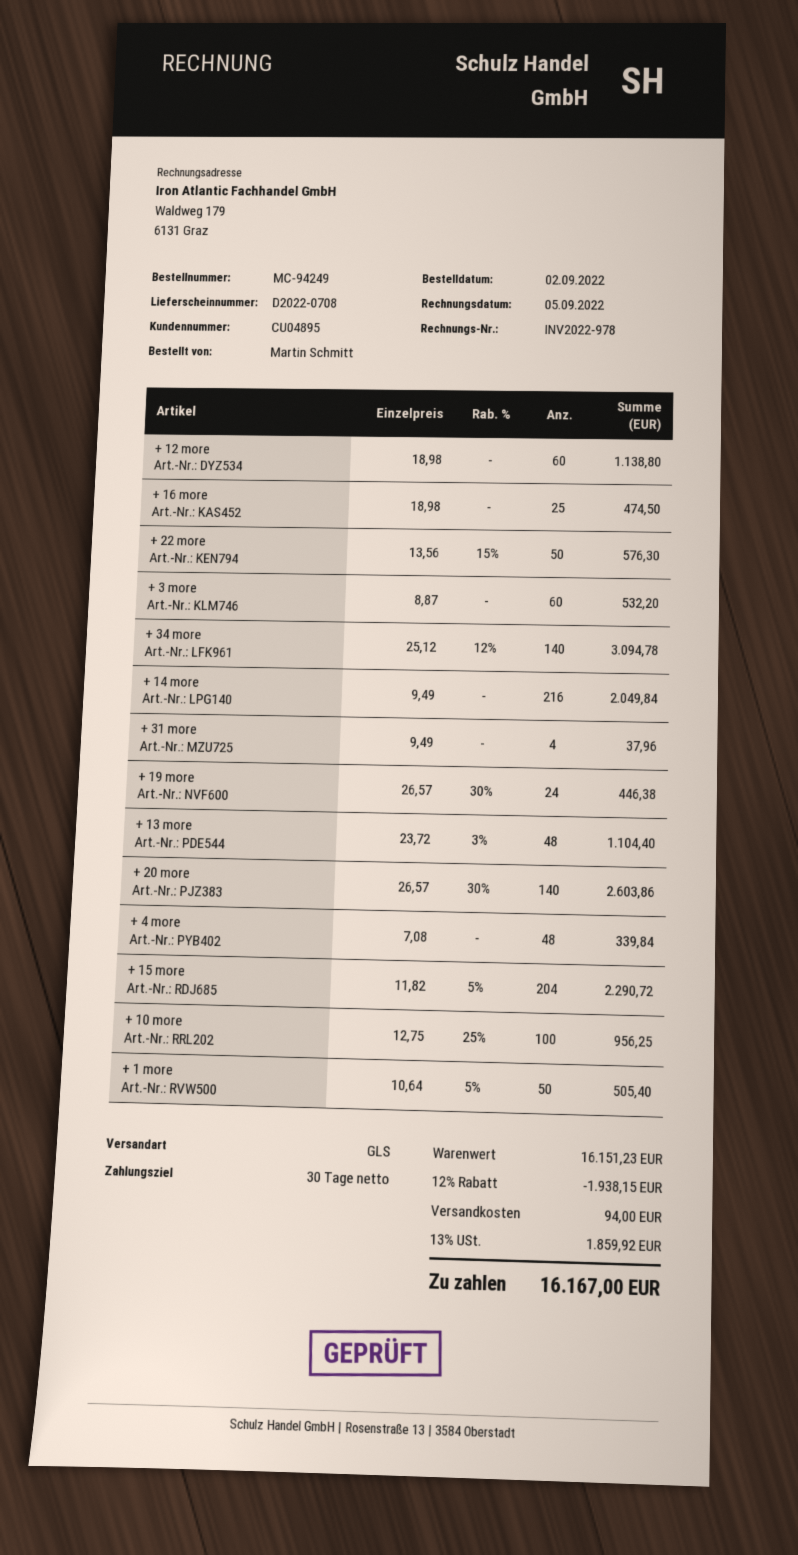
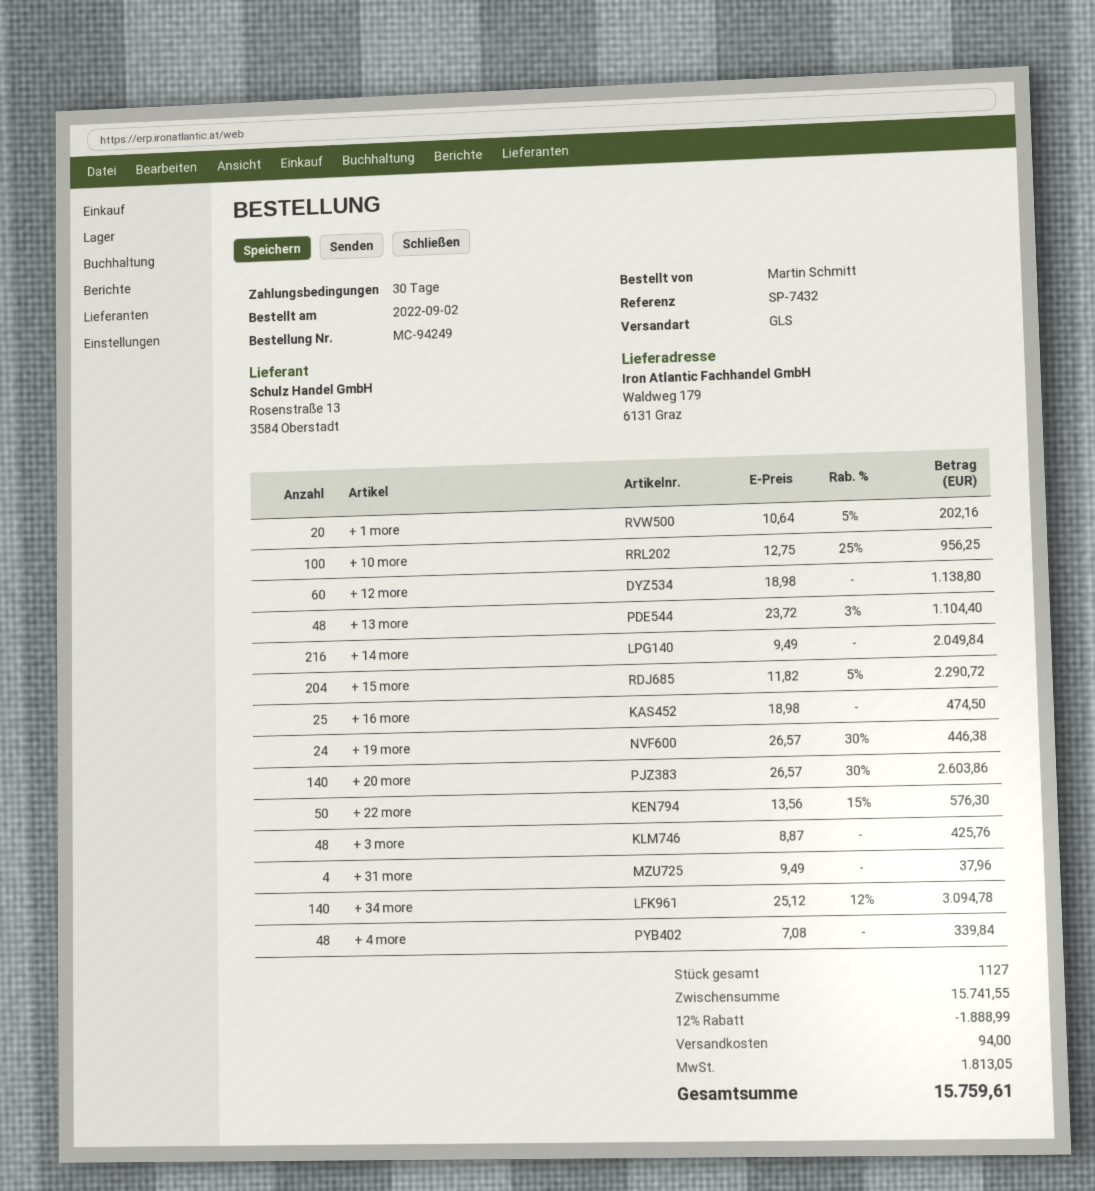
+ 3 more: 60 x 8.87 = 532.20 -> 48 x 8.87 = 425.76
+ 1 more: 50 x 10.64 - 5% = 505.40 -> 20 x 10.64 - 5% = 202.16
subtotal: 16151.23 -> 15741.55
discount: 12% = 1938.15 -> 12% = 1888.99
tax: 1859.92 -> 1813.05
total: 16167.00 -> 15759.61

